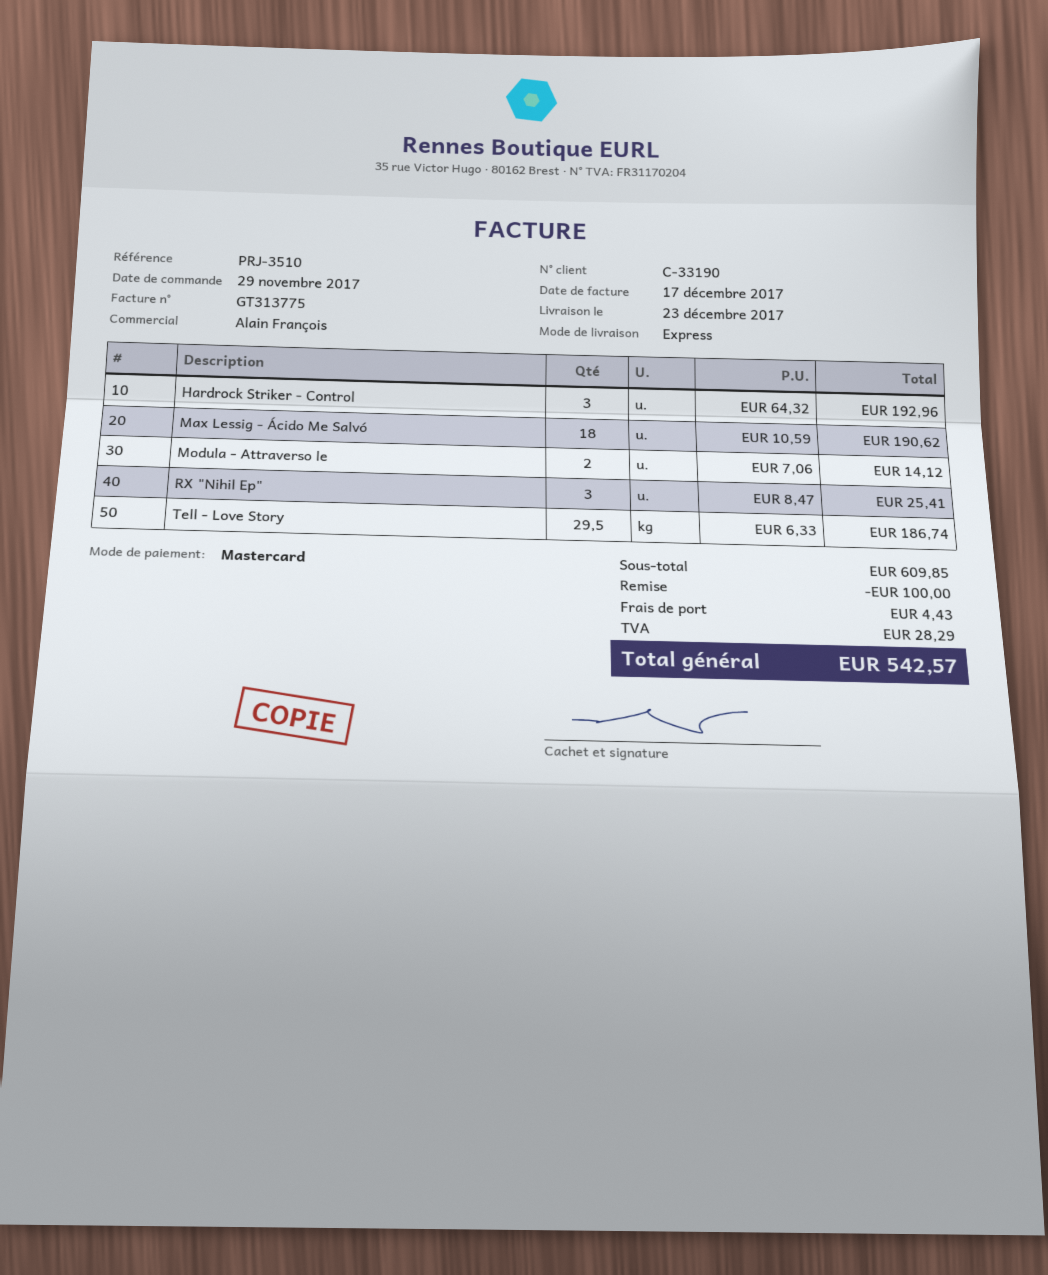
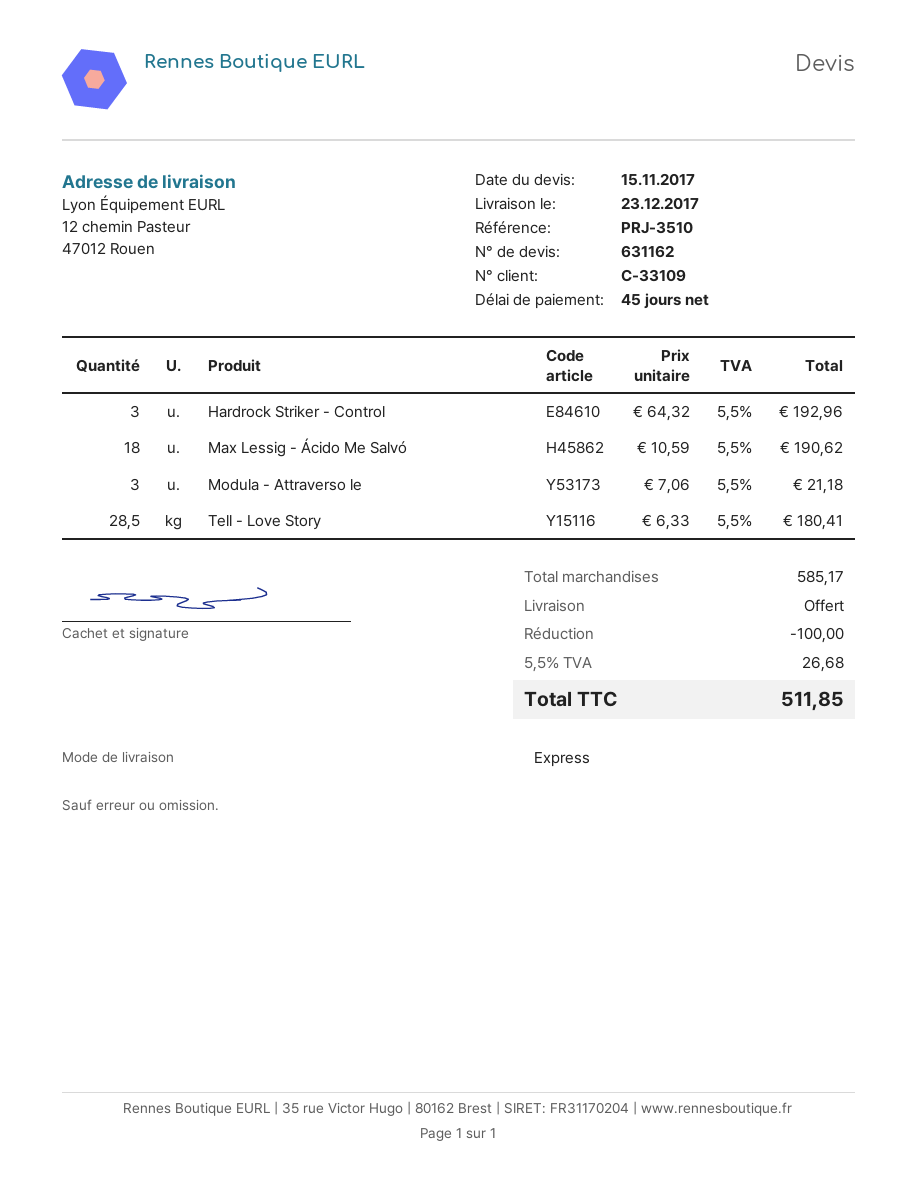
customer number: C-33190 -> C-33109
Modula - Attraverso le: 2 x 7.06 = 14.12 -> 3 x 7.06 = 21.18
RX "Nihil Ep": 3 x 8.47 = 25.41 -> none
Tell - Love Story: 29.5 x 6.33 = 186.74 -> 28.5 x 6.33 = 180.41
subtotal: 609.85 -> 585.17
shipping: 4.43 -> 0.00
tax: 28.29 -> 26.68
total: 542.57 -> 511.85

